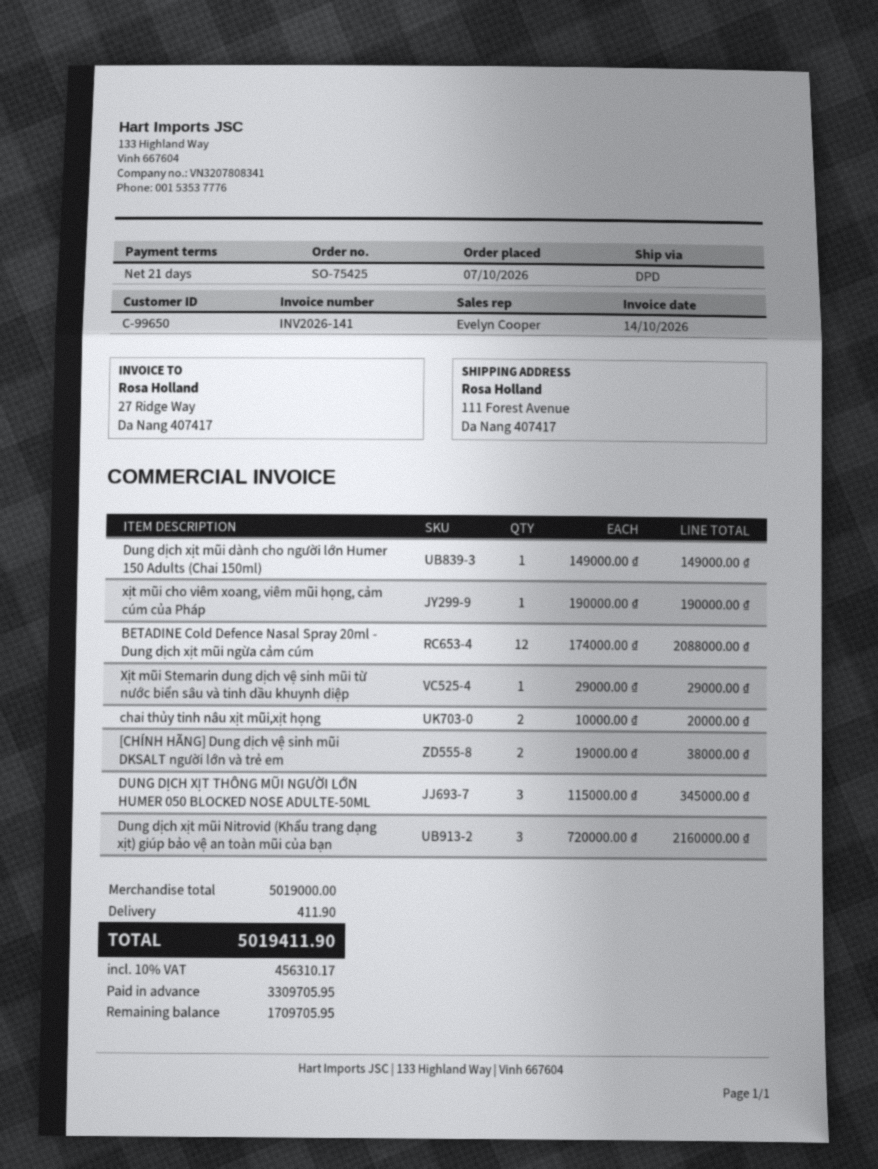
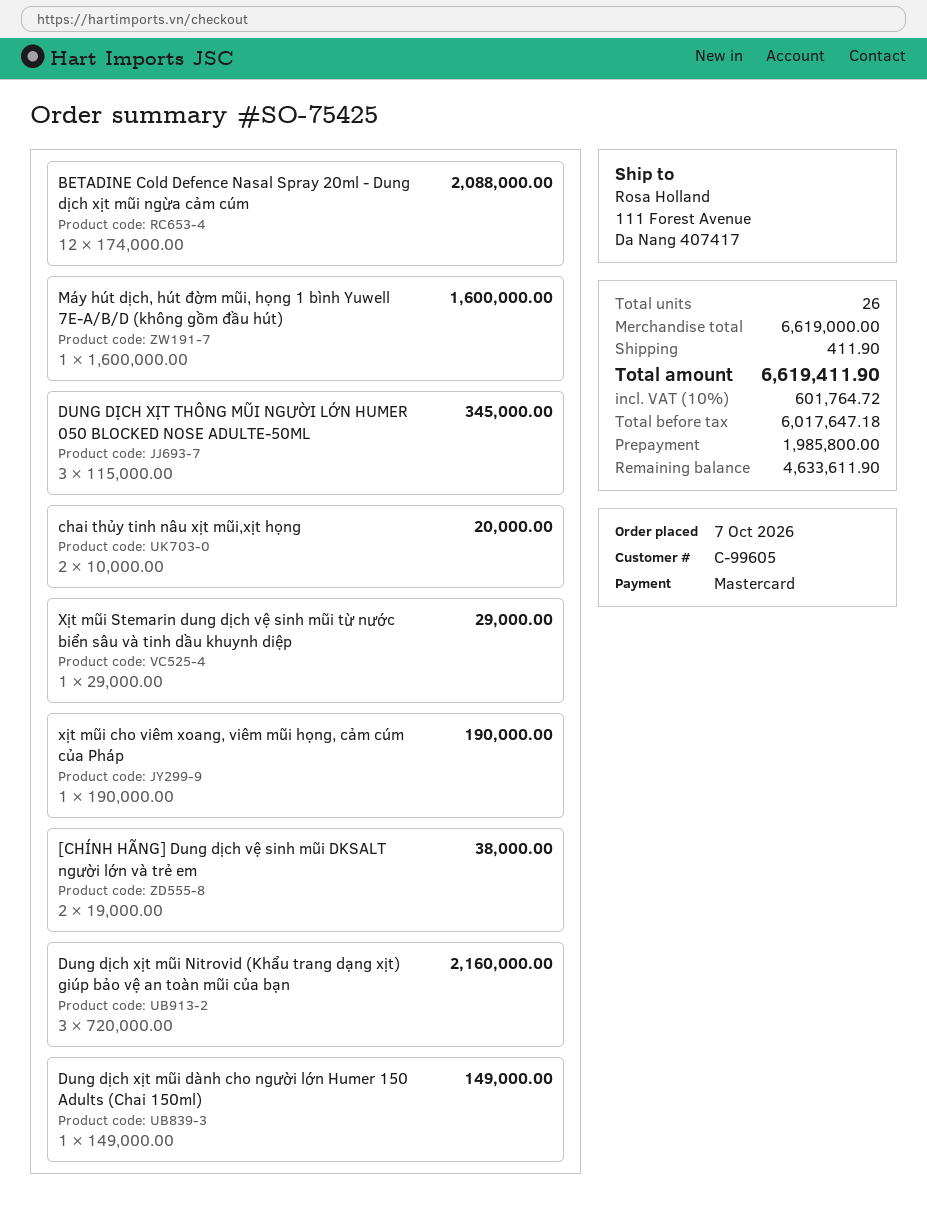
customer number: C-99650 -> C-99605
Máy hút dịch, hút đờm mũi, họng 1 bình Yuwell 7E-A/B/D (không gồm đầu hút): none -> 1 x 1600000.00 = 1600000.00
subtotal: 5019000.00 -> 6619000.00
tax: 10% = 456310.17 -> 10% = 601764.72
total: 5019411.90 -> 6619411.90
deposit: 3309705.95 -> 1985800.00
balance: 1709705.95 -> 4633611.90

